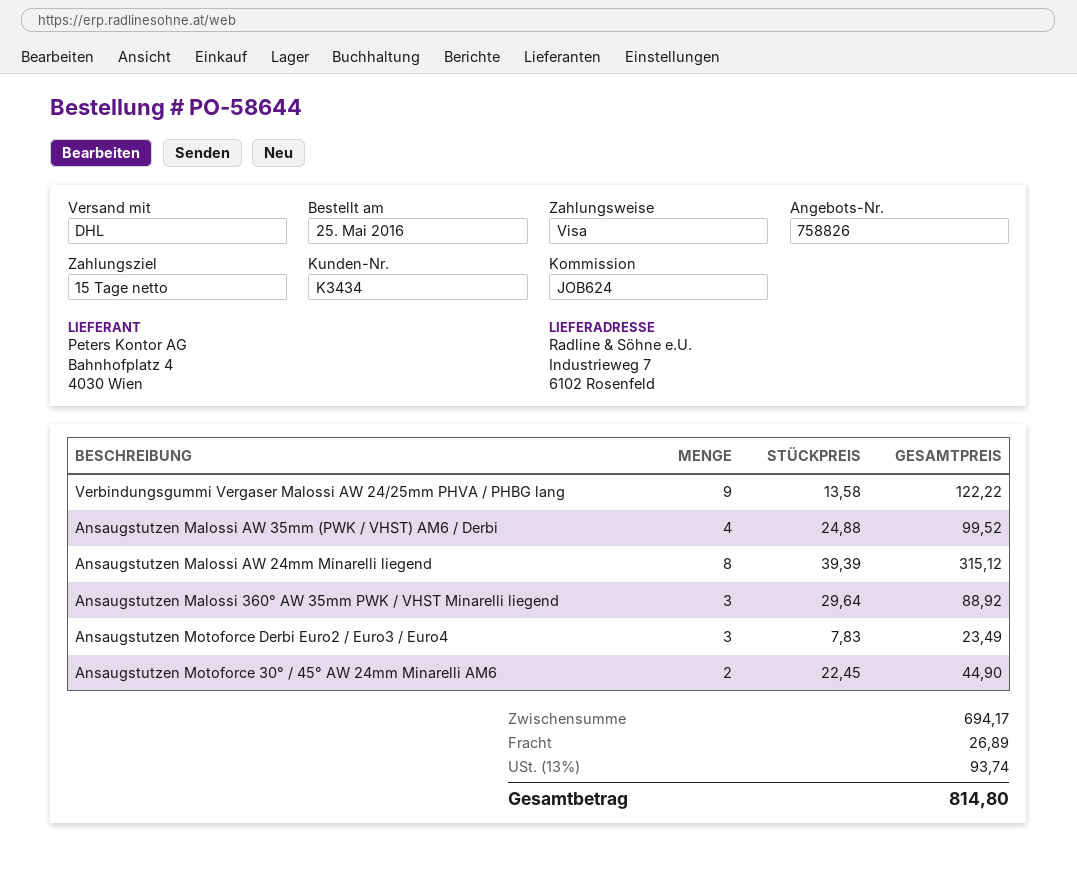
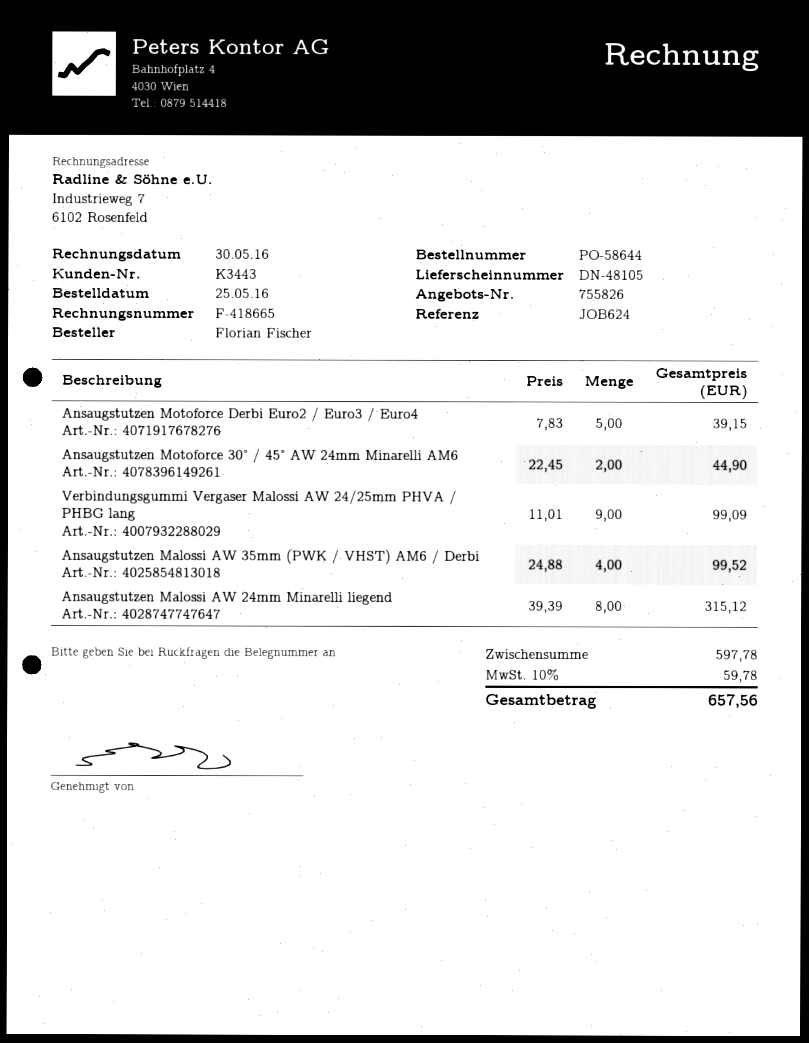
quote number: 758826 -> 755826
customer number: K3434 -> K3443
Verbindungsgummi Vergaser Malossi AW 24/25mm PHVA / PHBG lang: 9 x 13.58 = 122.22 -> 9 x 11.01 = 99.09
Ansaugstutzen Malossi 360° AW 35mm PWK / VHST Minarelli liegend: 3 x 29.64 = 88.92 -> none
Ansaugstutzen Motoforce Derbi Euro2 / Euro3 / Euro4: 3 x 7.83 = 23.49 -> 5 x 7.83 = 39.15
subtotal: 694.17 -> 597.78
shipping: 26.89 -> none
tax: 13% = 93.74 -> 10% = 59.78
total: 814.80 -> 657.56

